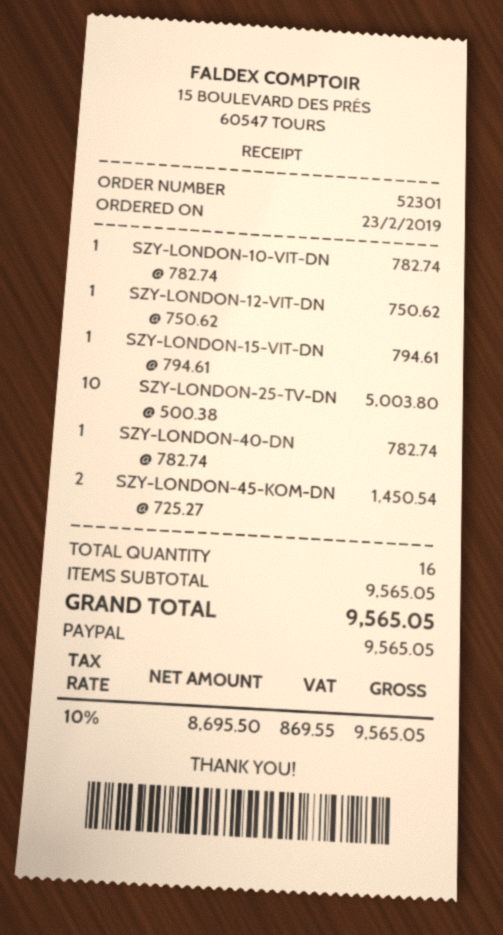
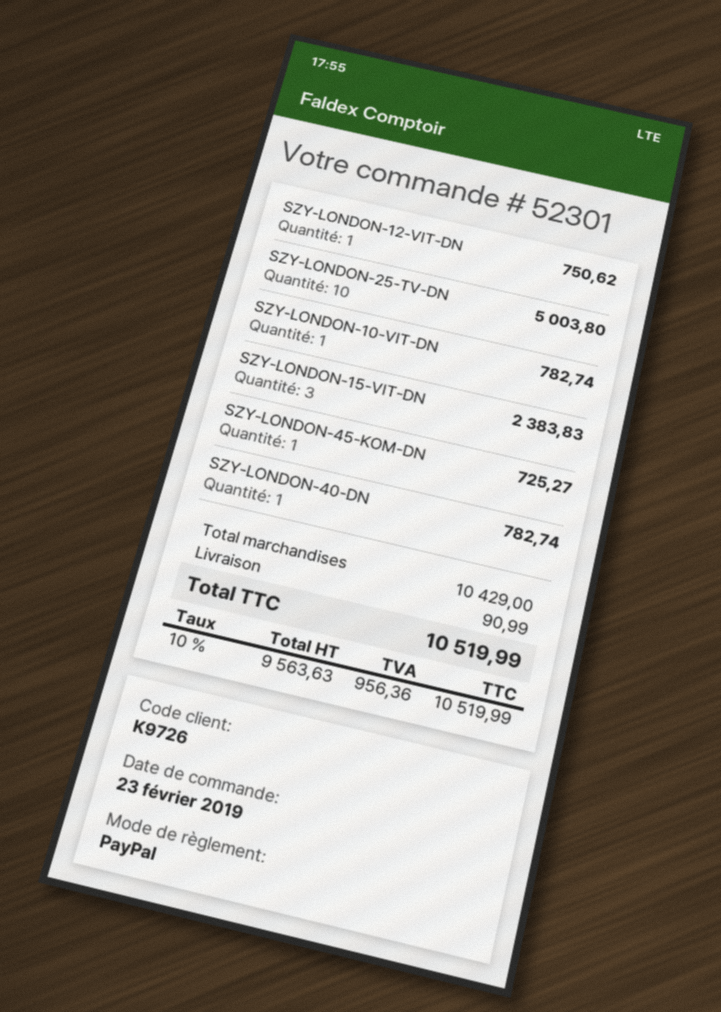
SZY-LONDON-15-VIT-DN: 1 for 794.61 -> 3 for 2383.83
SZY-LONDON-45-KOM-DN: 2 for 1450.54 -> 1 for 725.27
subtotal: 9565.05 -> 10429.00
shipping: none -> 90.99
net: 8695.50 -> 9563.63
tax: 10% = 869.55 -> 10% = 956.36
total: 9565.05 -> 10519.99

